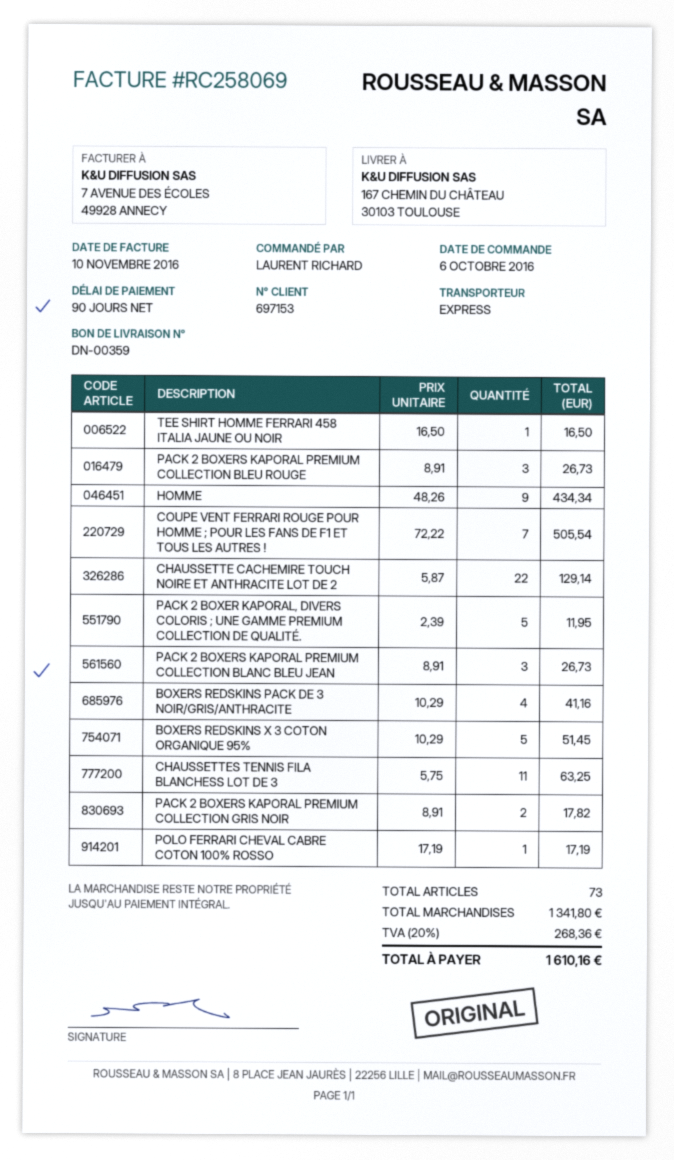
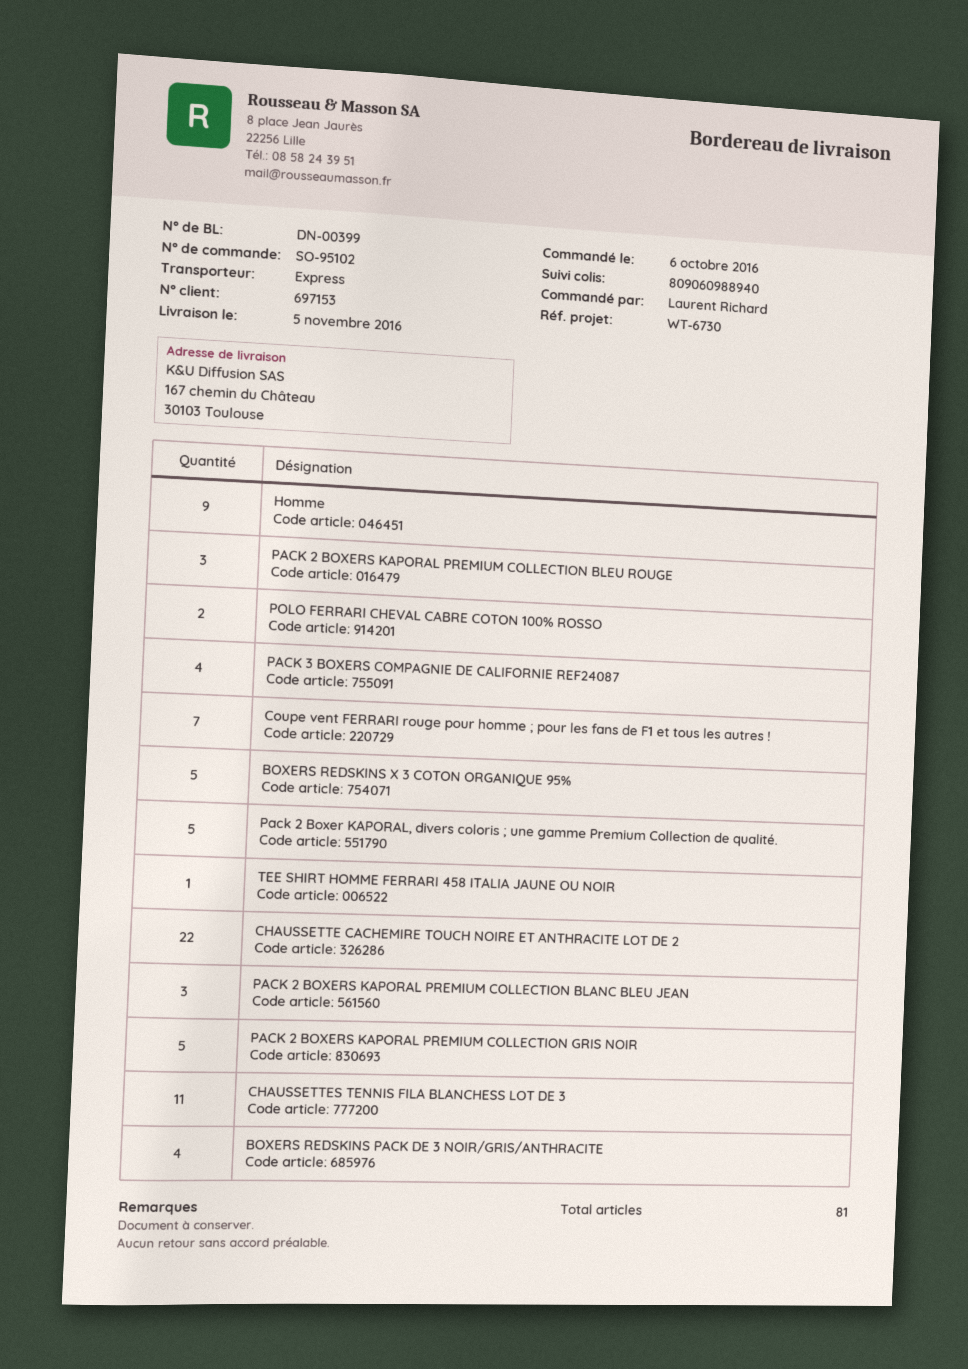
delivery note number: DN-00359 -> DN-00399
PACK 2 BOXERS KAPORAL PREMIUM COLLECTION GRIS NOIR: 2 -> 5
POLO FERRARI CHEVAL CABRE COTON 100% ROSSO: 1 -> 2
PACK 3 BOXERS COMPAGNIE DE CALIFORNIE REF24087: none -> 4
total quantity: 73 -> 81

